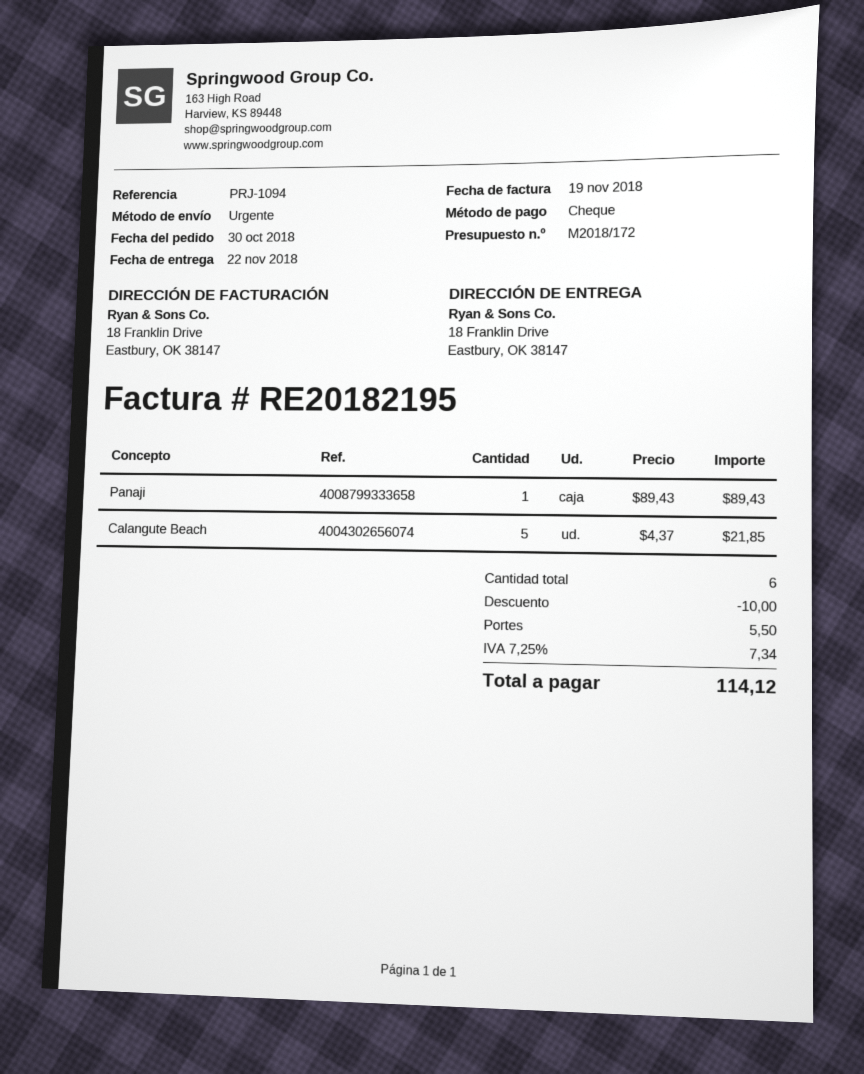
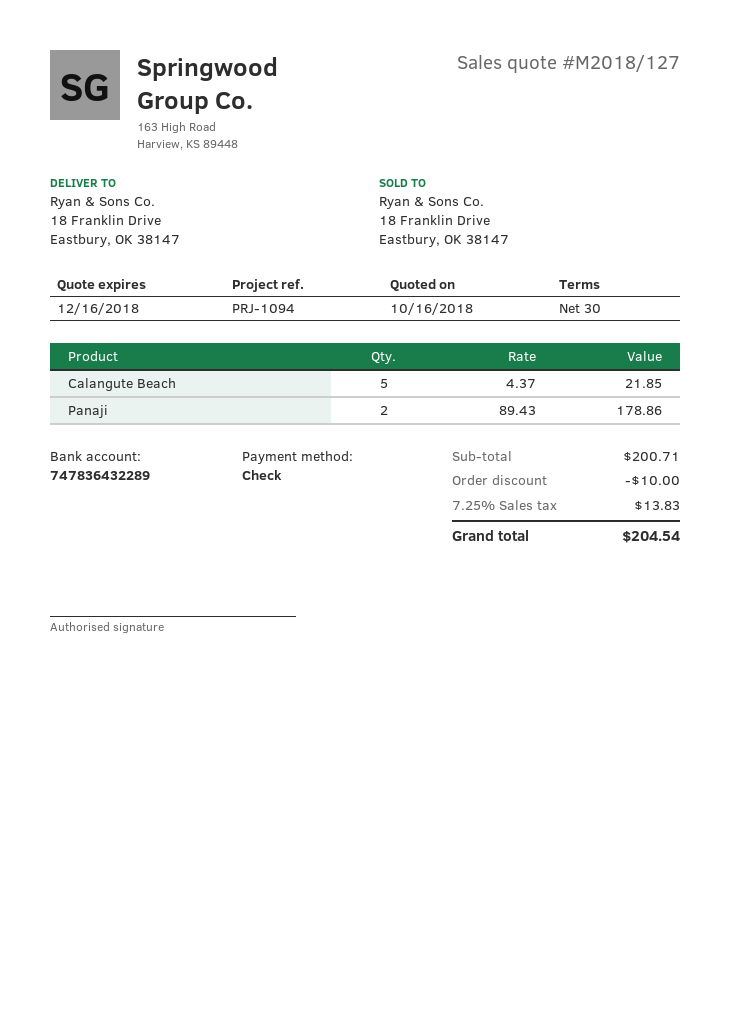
quote number: M2018/172 -> M2018/127
Panaji: 1 x 89.43 = 89.43 -> 2 x 89.43 = 178.86
shipping: 5.50 -> none
tax: 7.25% = 7.34 -> 7.25% = 13.83
total: 114.12 -> 204.54

